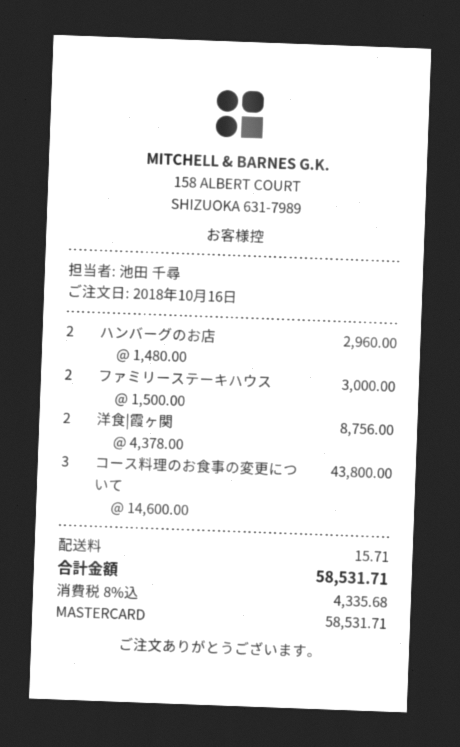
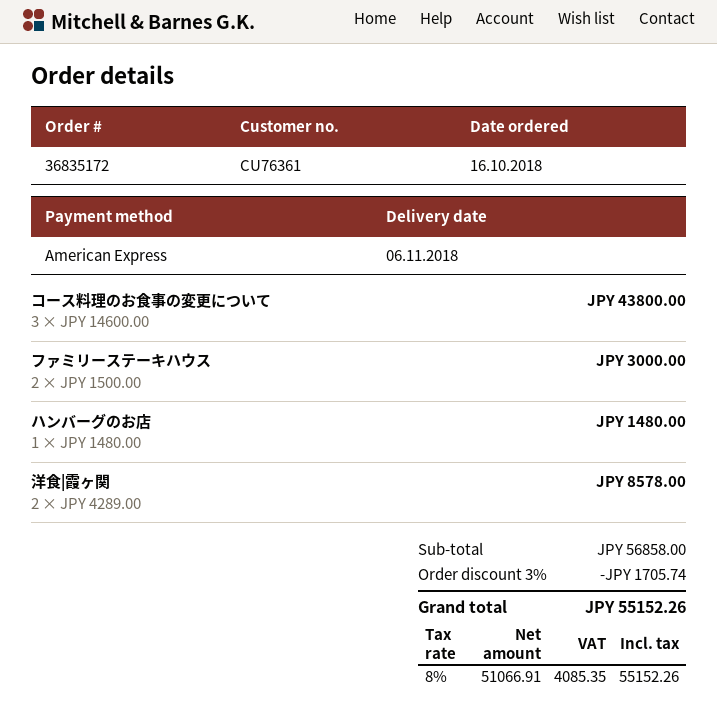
payment method: Mastercard -> American Express
ハンバーグのお店: 2 x 1480.00 = 2960.00 -> 1 x 1480.00 = 1480.00
洋食|霞ヶ関: 2 x 4378.00 = 8756.00 -> 2 x 4289.00 = 8578.00
discount: none -> 3% = 1705.74
shipping: 15.71 -> none
tax: 8% = 4335.68 -> 8% = 4085.35
total: 58531.71 -> 55152.26

